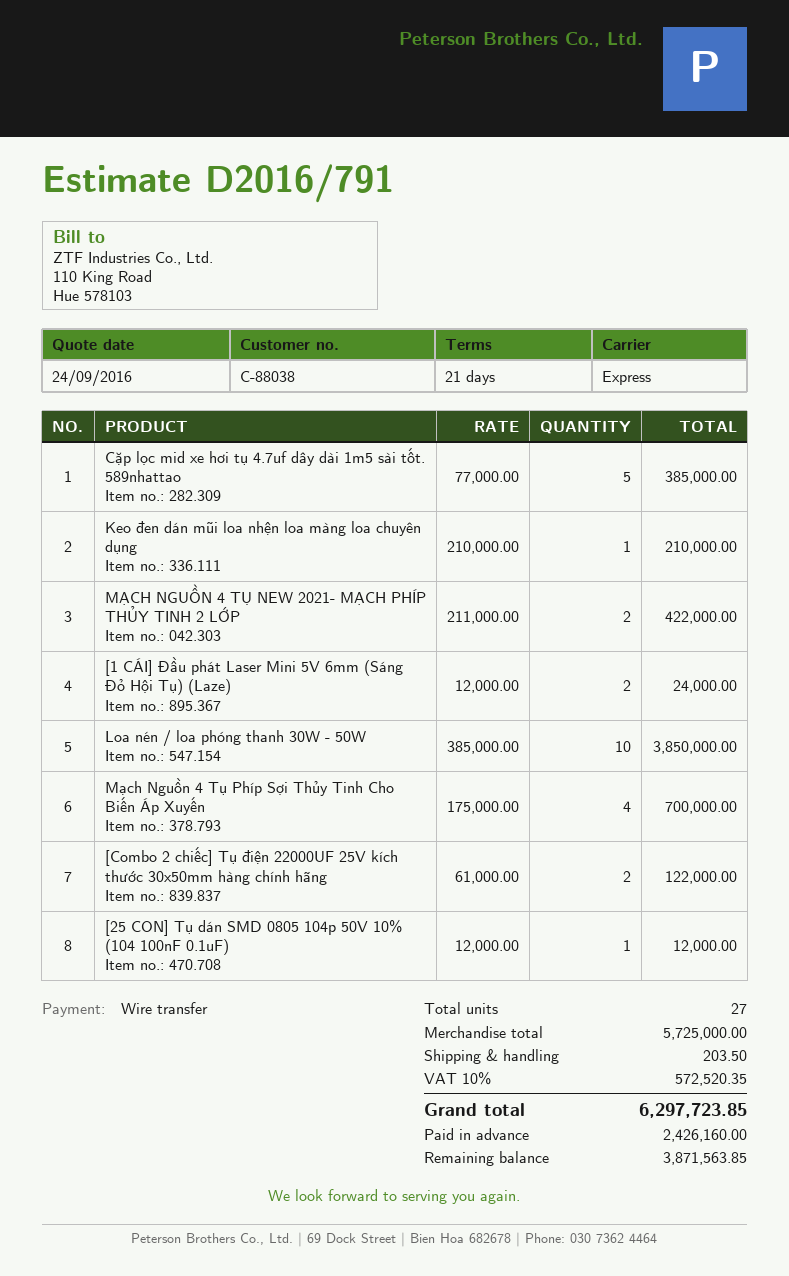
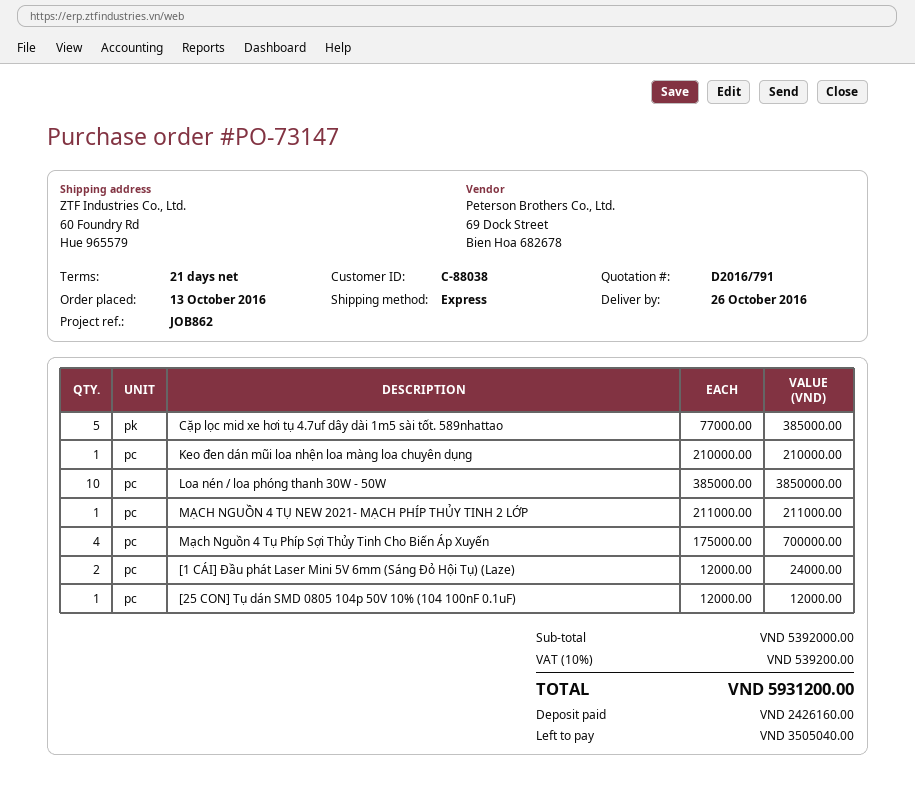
MẠCH NGUỒN 4 TỤ NEW 2021- MẠCH PHÍP THỦY TINH 2 LỚP: 2 x 211000.00 = 422000.00 -> 1 x 211000.00 = 211000.00
[Combo 2 chiếc] Tụ điện 22000UF 25V kích thước 30x50mm hàng chính hãng: 2 x 61000.00 = 122000.00 -> none
subtotal: 5725000.00 -> 5392000.00
shipping: 203.50 -> none
tax: 10% = 572520.35 -> 10% = 539200.00
total: 6297723.85 -> 5931200.00
balance: 3871563.85 -> 3505040.00

